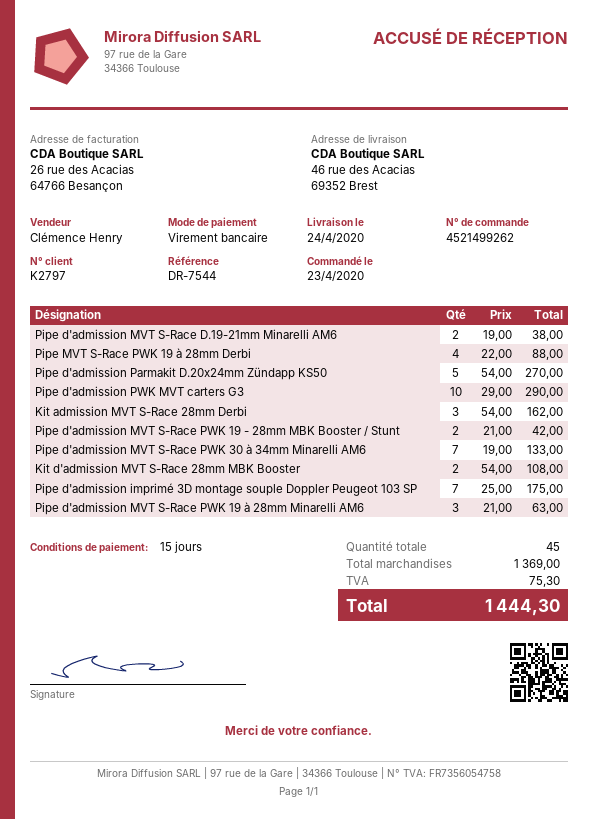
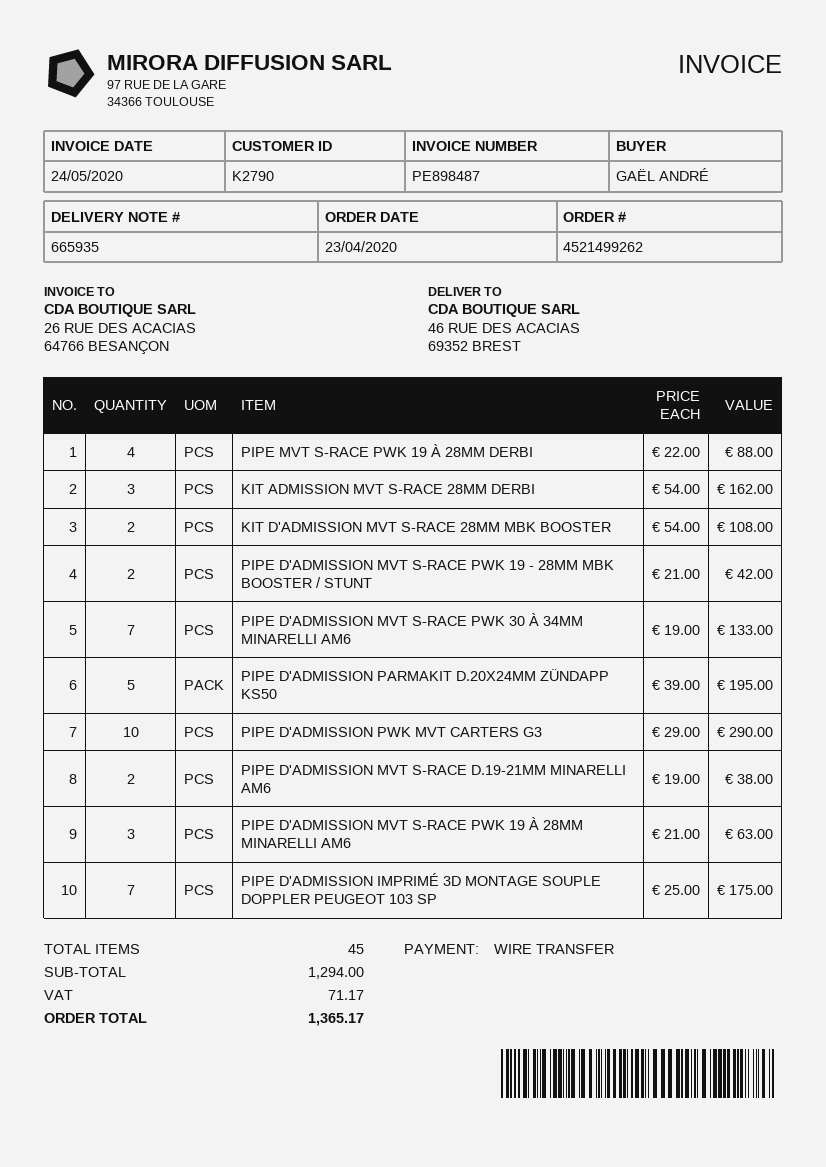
customer number: K2797 -> K2790
Pipe d'admission Parmakit D.20x24mm Zündapp KS50: 5 x 54.00 = 270.00 -> 5 x 39.00 = 195.00
subtotal: 1369.00 -> 1294.00
tax: 75.30 -> 71.17
total: 1444.30 -> 1365.17

